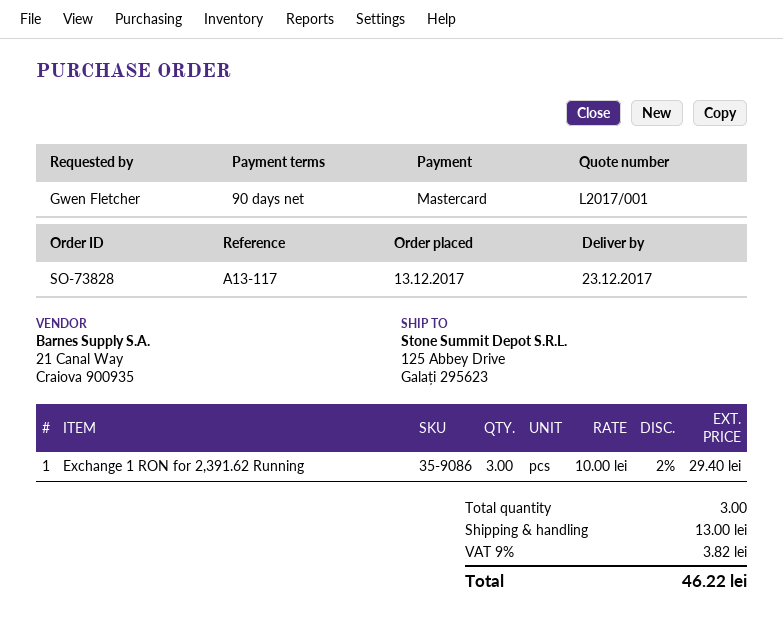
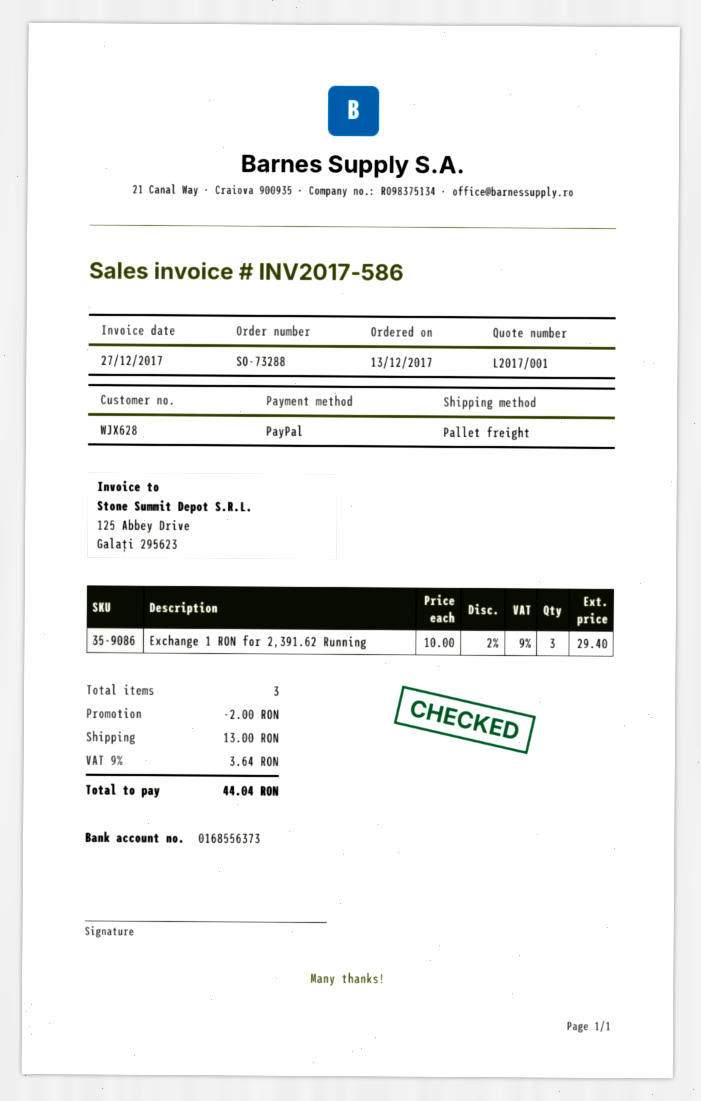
order number: SO-73828 -> SO-73288
payment method: Mastercard -> PayPal
discount: none -> 2.00
tax: 9% = 3.82 -> 9% = 3.64
total: 46.22 -> 44.04

